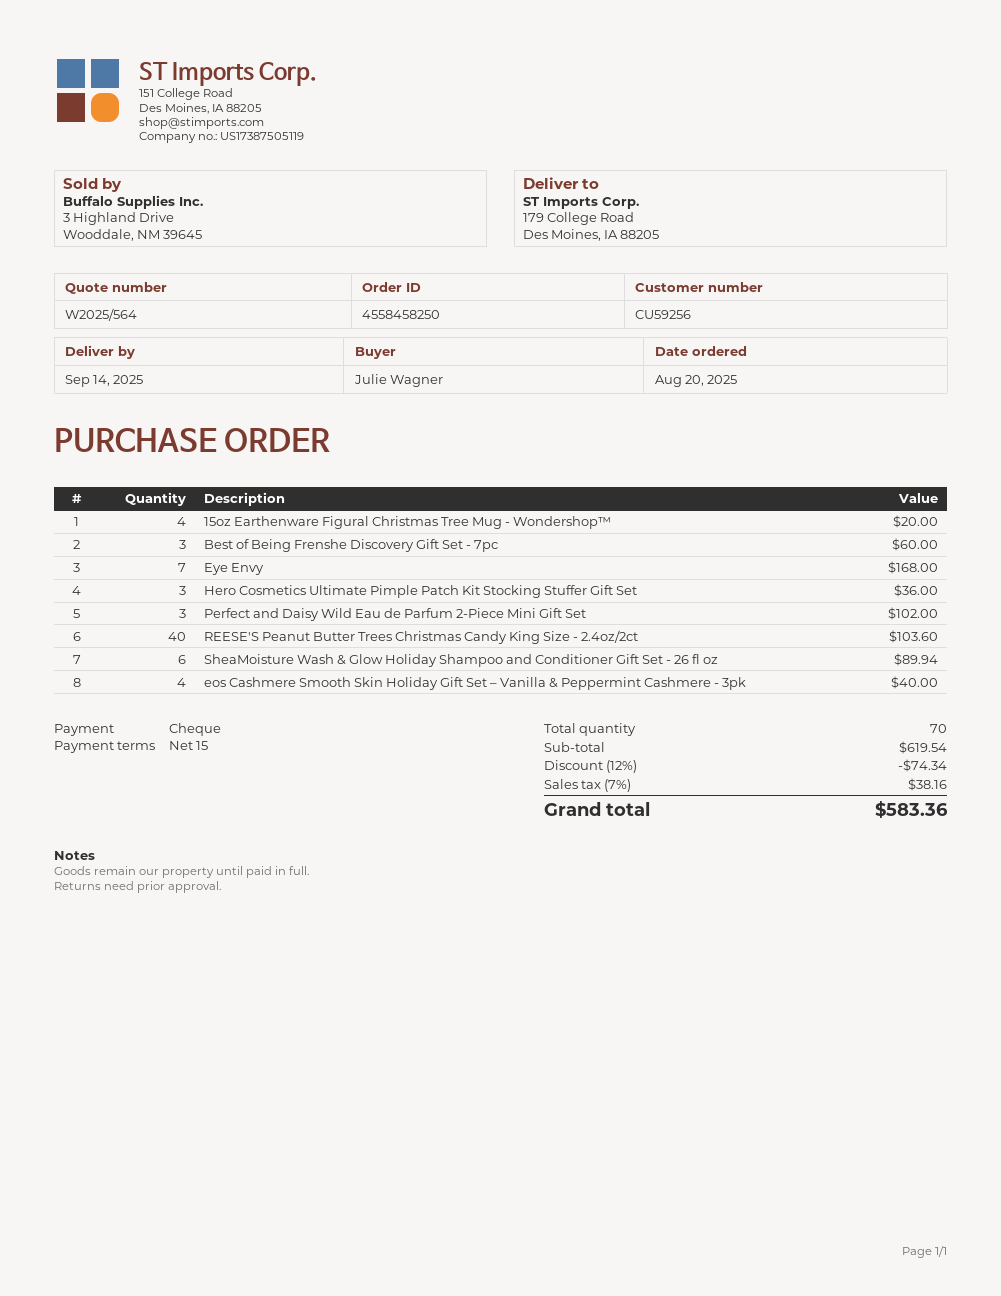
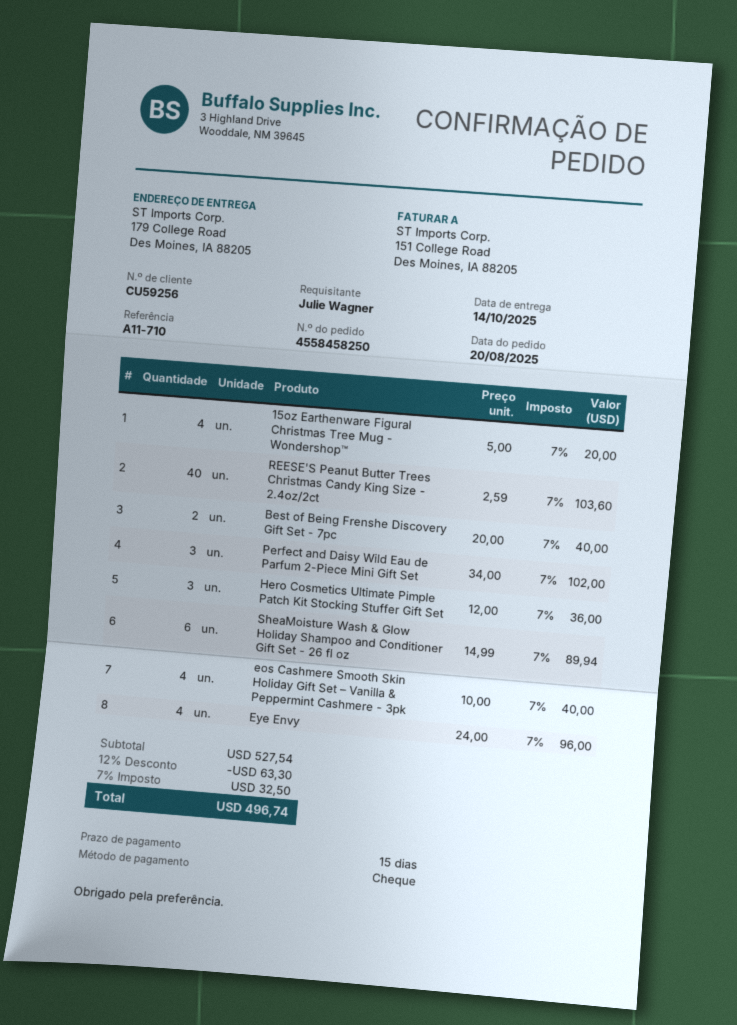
delivery date: 2025-09-14 -> 2025-10-14
Best of Being Frenshe Discovery Gift Set - 7pc: 3 for 60.00 -> 2 for 40.00
Eye Envy: 7 for 168.00 -> 4 for 96.00
subtotal: 619.54 -> 527.54
discount: 12% = 74.34 -> 12% = 63.30
tax: 7% = 38.16 -> 7% = 32.50
total: 583.36 -> 496.74

